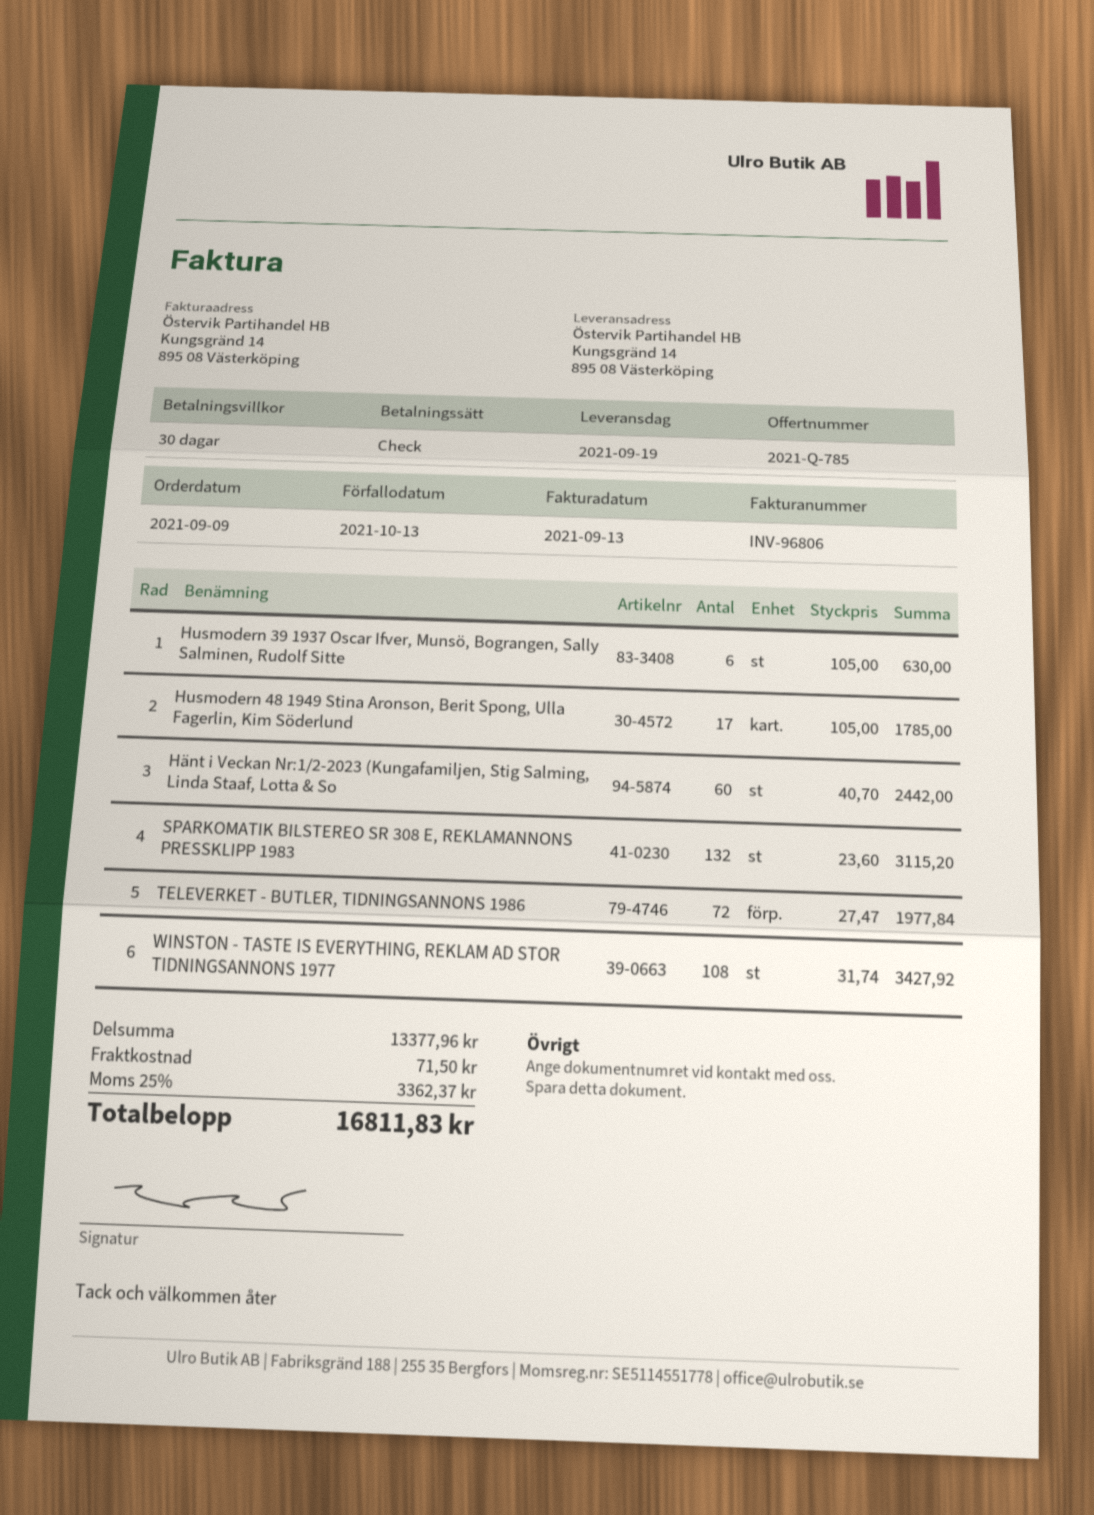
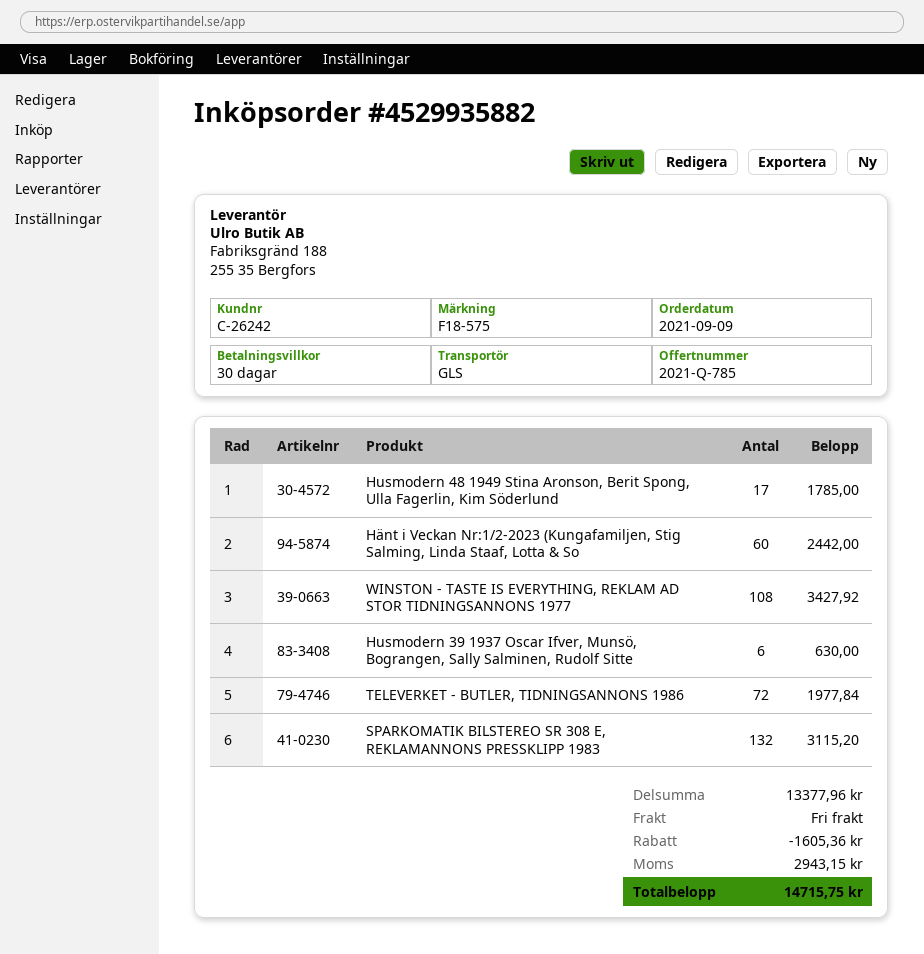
discount: none -> 1605.36
shipping: 71.50 -> 0.00
tax: 3362.37 -> 2943.15
total: 16811.83 -> 14715.75

